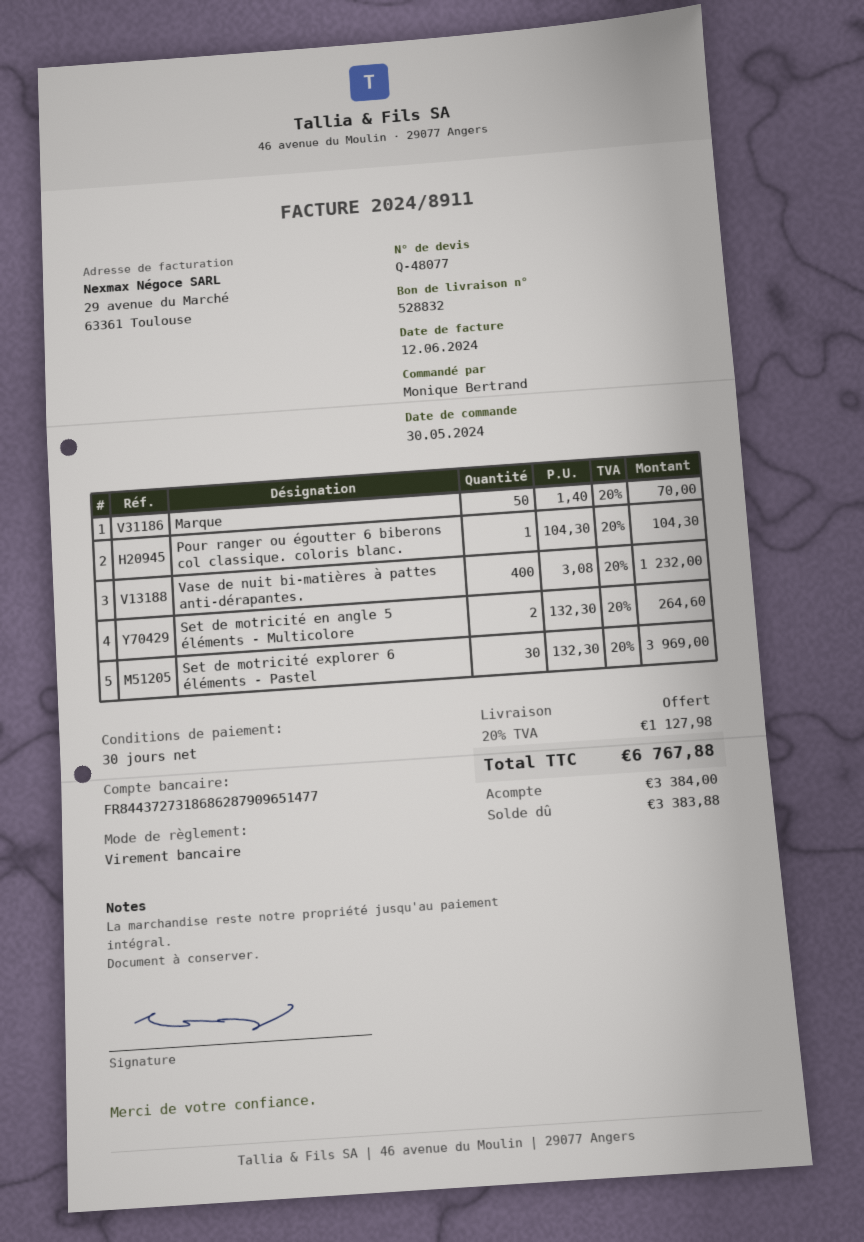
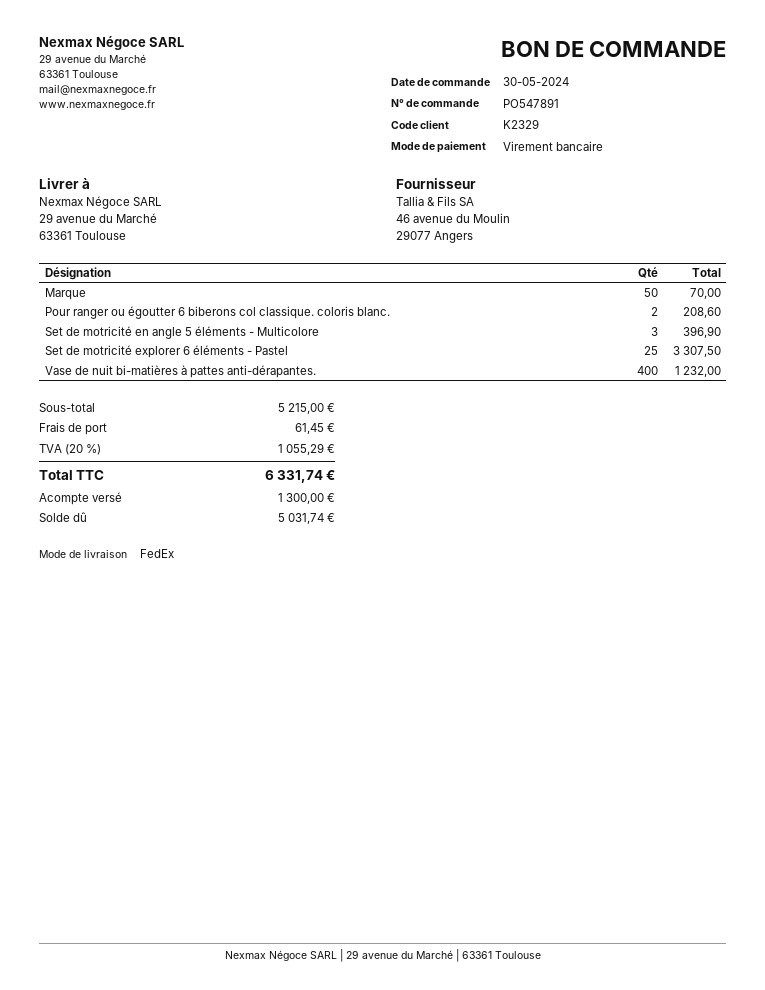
Pour ranger ou égoutter 6 biberons col classique. coloris blanc.: 1 for 104.30 -> 2 for 208.60
Set de motricité en angle 5 éléments - Multicolore: 2 for 264.60 -> 3 for 396.90
Set de motricité explorer 6 éléments - Pastel: 30 for 3969.00 -> 25 for 3307.50
shipping: 0.00 -> 61.45
tax: 20% = 1127.98 -> 20% = 1055.29
total: 6767.88 -> 6331.74
deposit: 3384.00 -> 1300.00
balance: 3383.88 -> 5031.74

